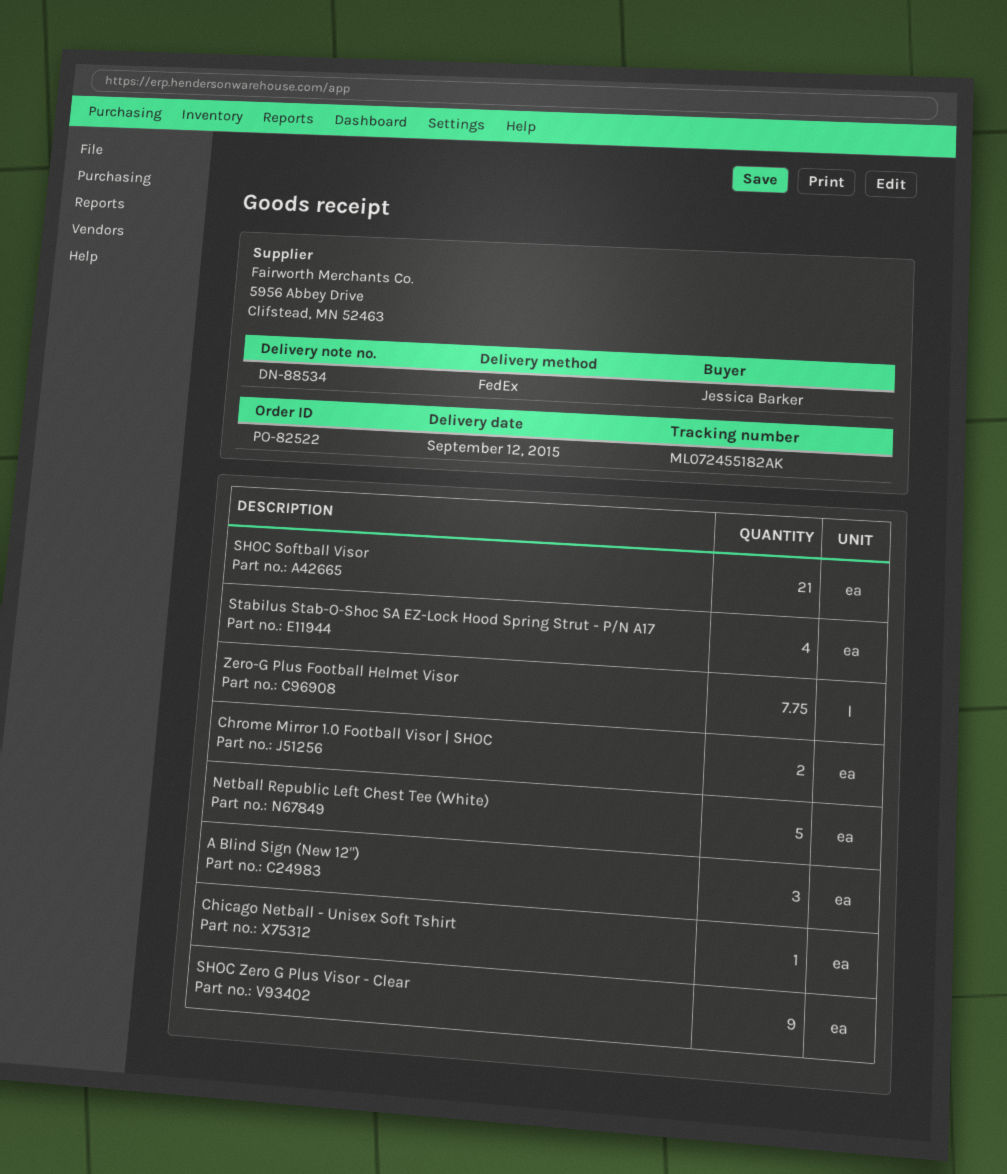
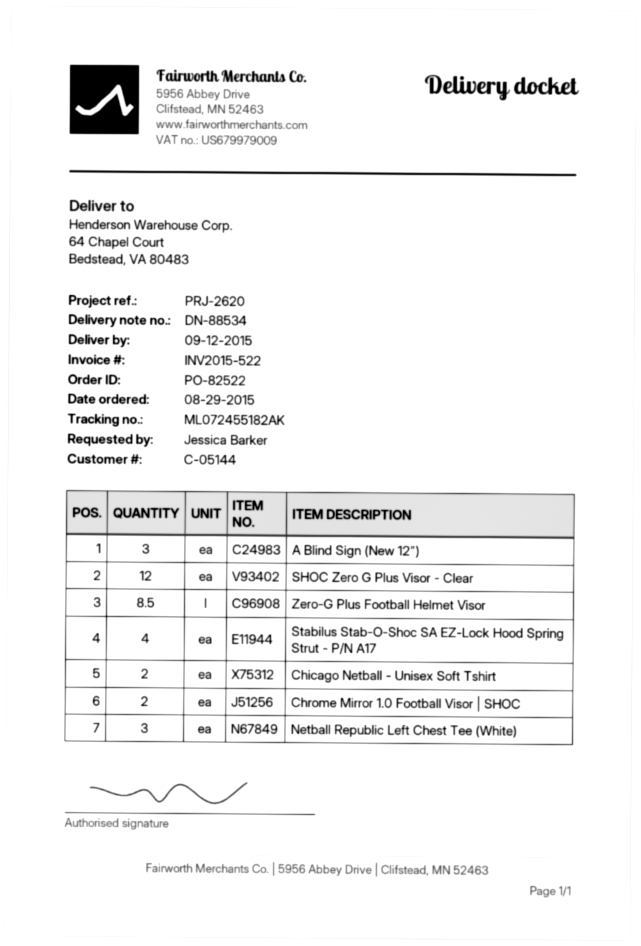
SHOC Softball Visor: 21 -> none
Zero-G Plus Football Helmet Visor: 7.75 -> 8.5
Netball Republic Left Chest Tee (White): 5 -> 3
Chicago Netball - Unisex Soft Tshirt: 1 -> 2
SHOC Zero G Plus Visor - Clear: 9 -> 12

